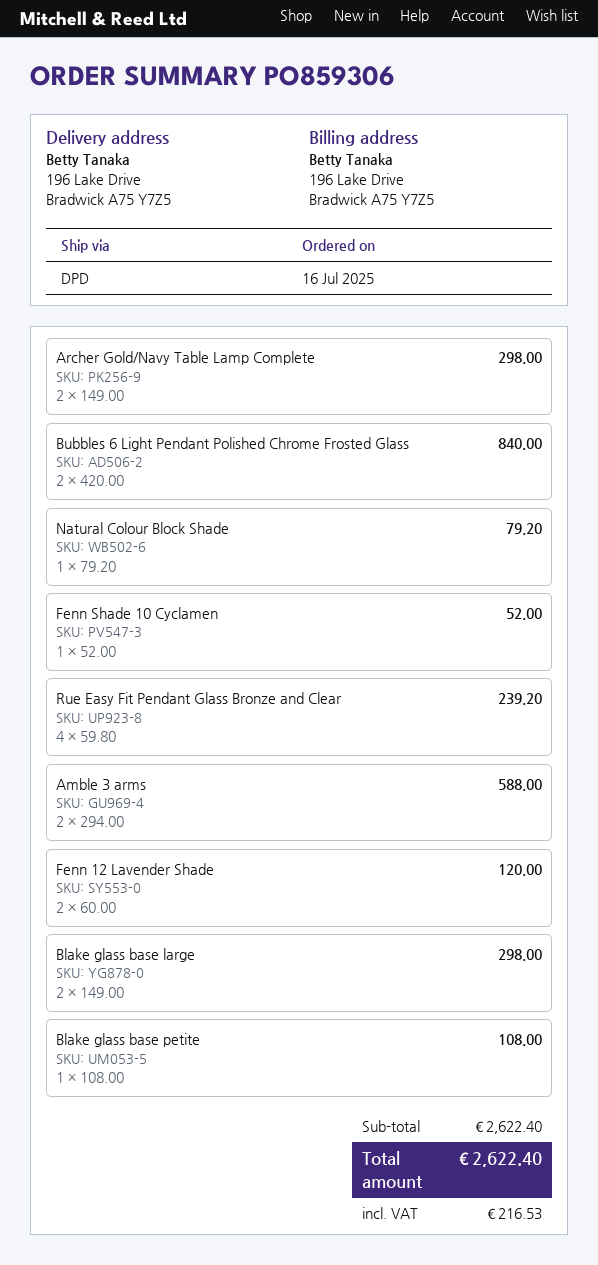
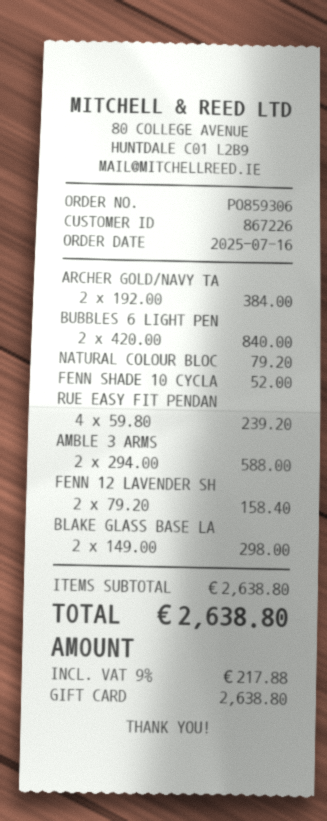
Archer Gold/Navy Table Lamp Complete: 2 x 149.00 = 298.00 -> 2 x 192.00 = 384.00
Fenn 12 Lavender Shade: 2 x 60.00 = 120.00 -> 2 x 79.20 = 158.40
Blake glass base petite: 1 x 108.00 = 108.00 -> none
subtotal: 2622.40 -> 2638.80
tax: 216.53 -> 217.88
total: 2622.40 -> 2638.80

